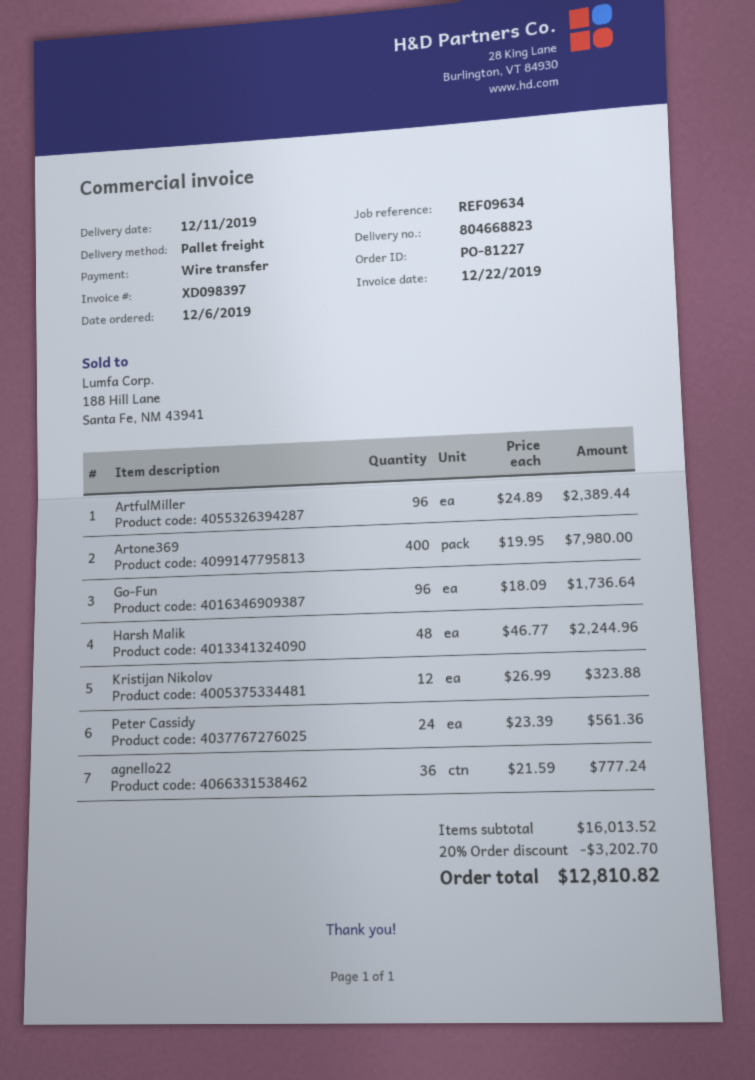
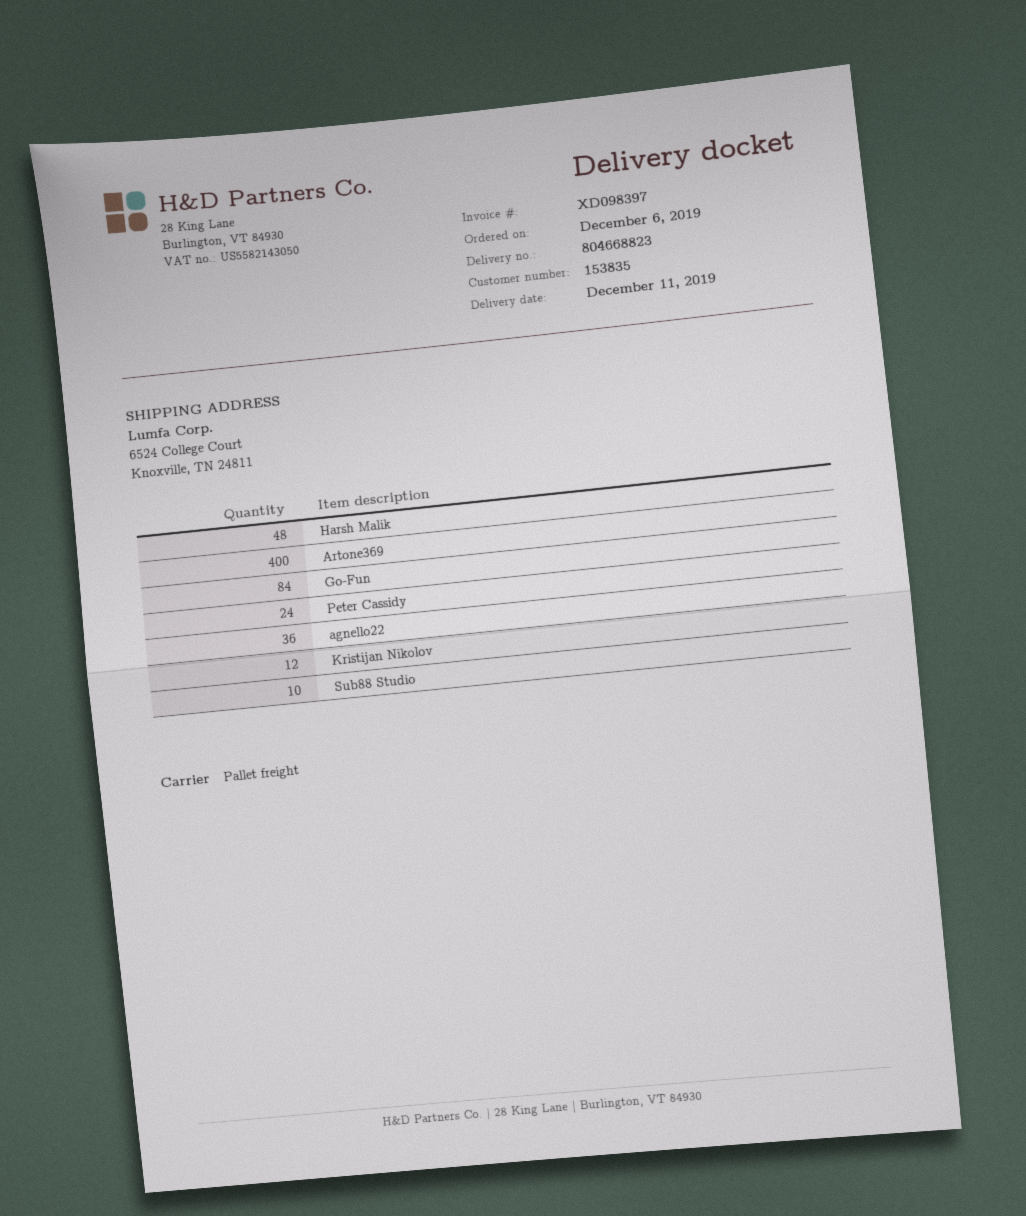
ArtfulMiller: 96 -> none
Go-Fun: 96 -> 84
Sub88 Studio: none -> 10

